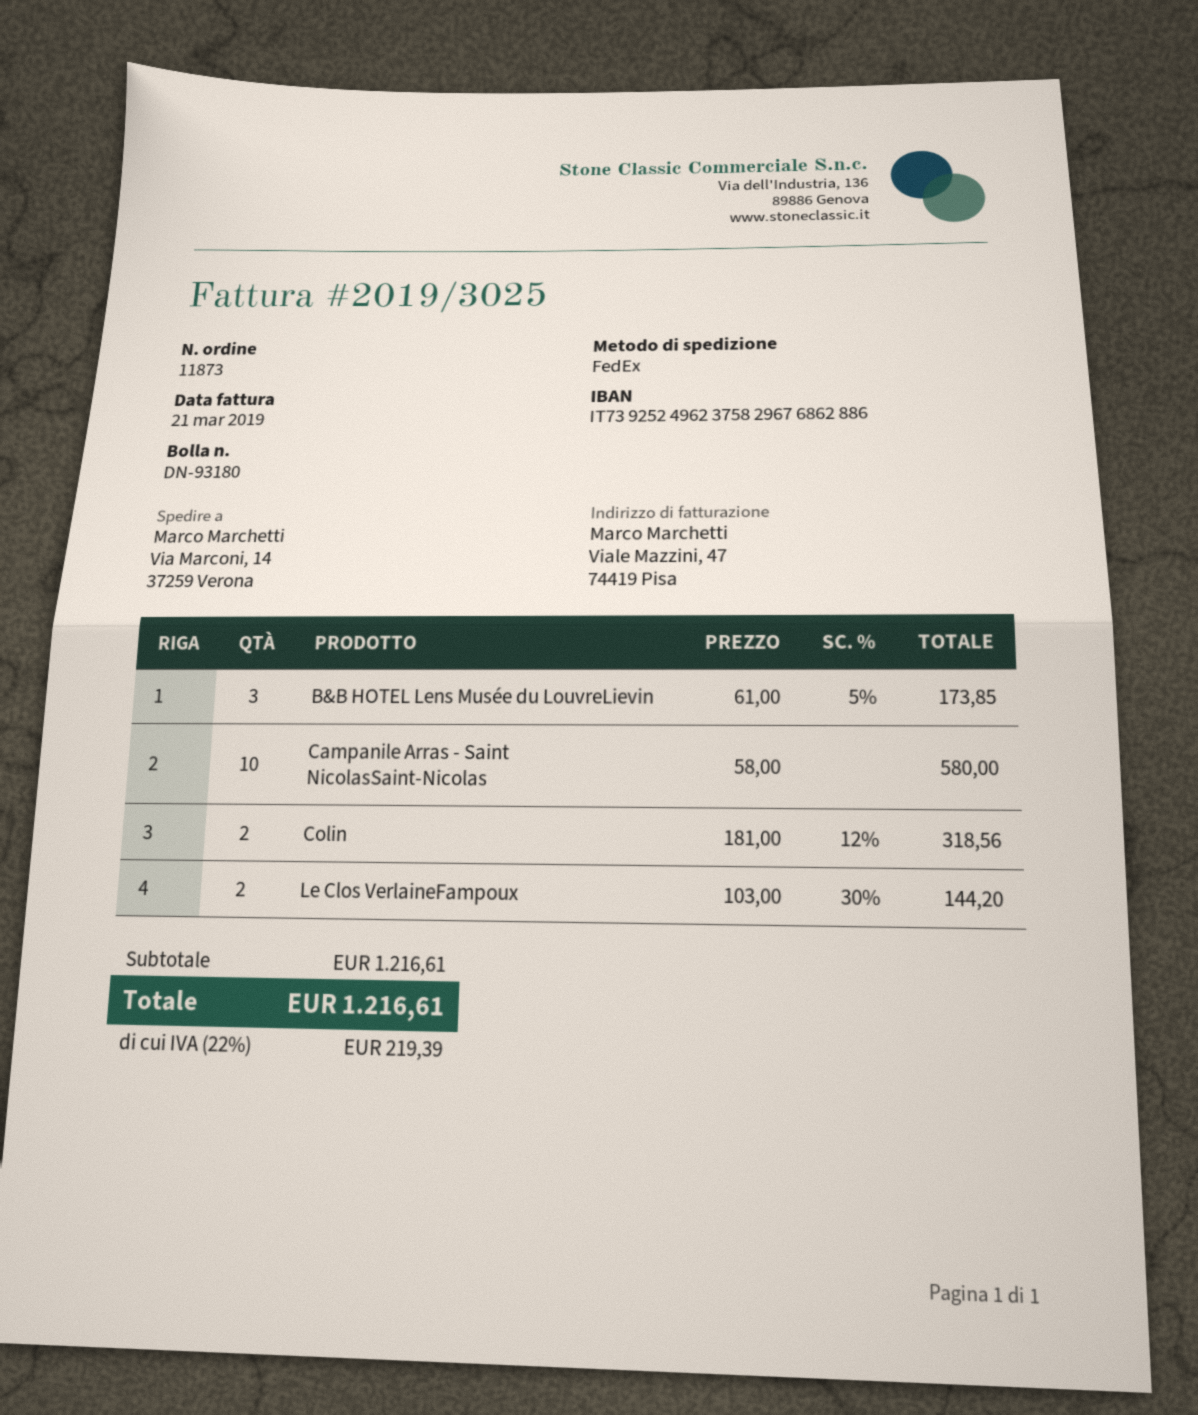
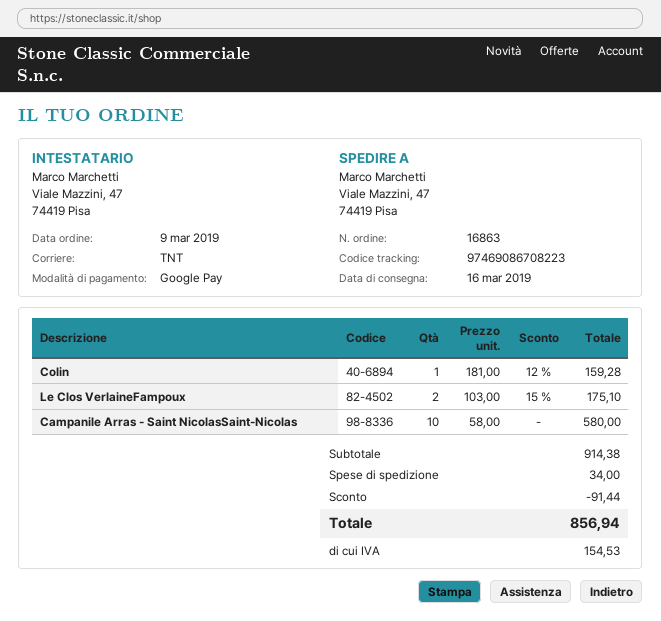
order number: 11873 -> 16863
shipping method: FedEx -> TNT
ship to: Via Marconi, 14, 37259 Verona -> Viale Mazzini, 47, 74419 Pisa
B&B HOTEL Lens Musée du LouvreLievin: 3 x 61.00 - 5% = 173.85 -> none
Colin: 2 x 181.00 - 12% = 318.56 -> 1 x 181.00 - 12% = 159.28
Le Clos VerlaineFampoux: 2 x 103.00 - 30% = 144.20 -> 2 x 103.00 - 15% = 175.10
subtotal: 1216.61 -> 914.38
discount: none -> 91.44
shipping: none -> 34.00
tax: 219.39 -> 154.53
total: 1216.61 -> 856.94

